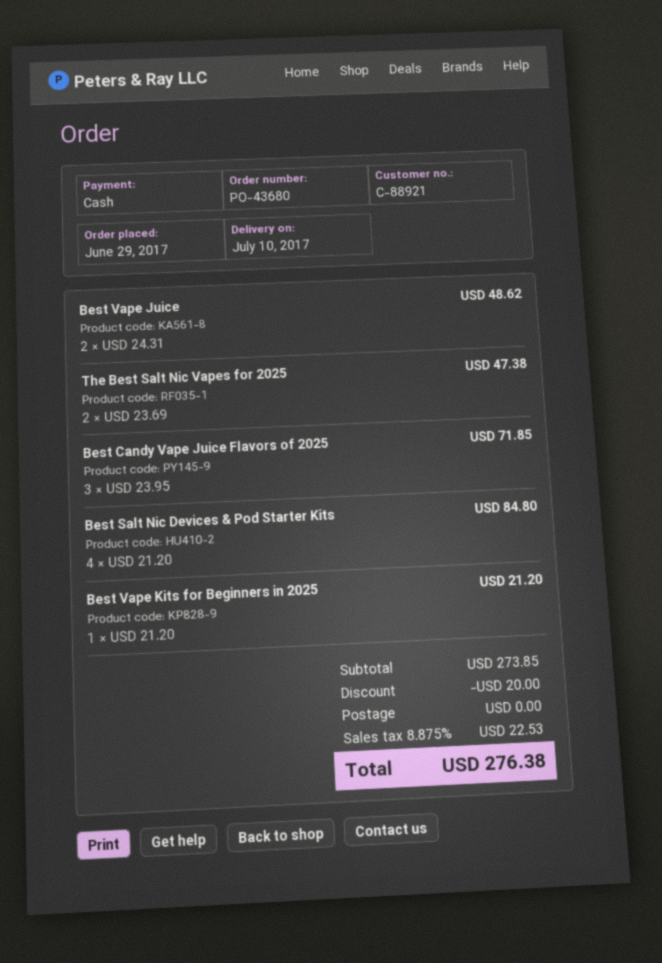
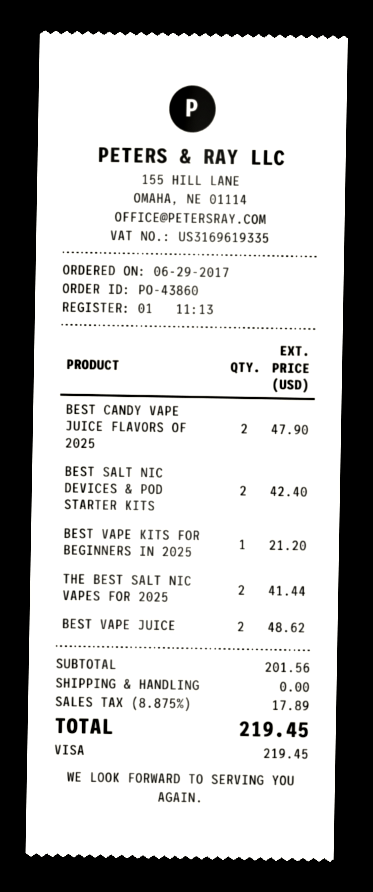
order number: PO-43680 -> PO-43860
payment method: cash -> Visa
The Best Salt Nic Vapes for 2025: 2 for 47.38 -> 2 for 41.44
Best Candy Vape Juice Flavors of 2025: 3 for 71.85 -> 2 for 47.90
Best Salt Nic Devices & Pod Starter Kits: 4 for 84.80 -> 2 for 42.40
subtotal: 273.85 -> 201.56
discount: 20.00 -> none
tax: 8.875% = 22.53 -> 8.875% = 17.89
total: 276.38 -> 219.45

